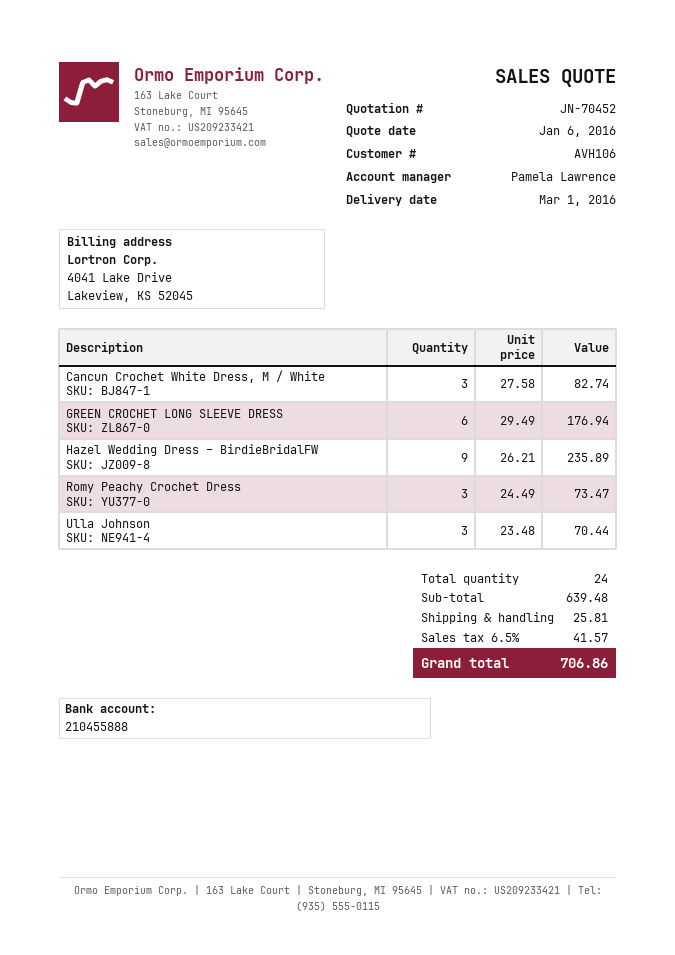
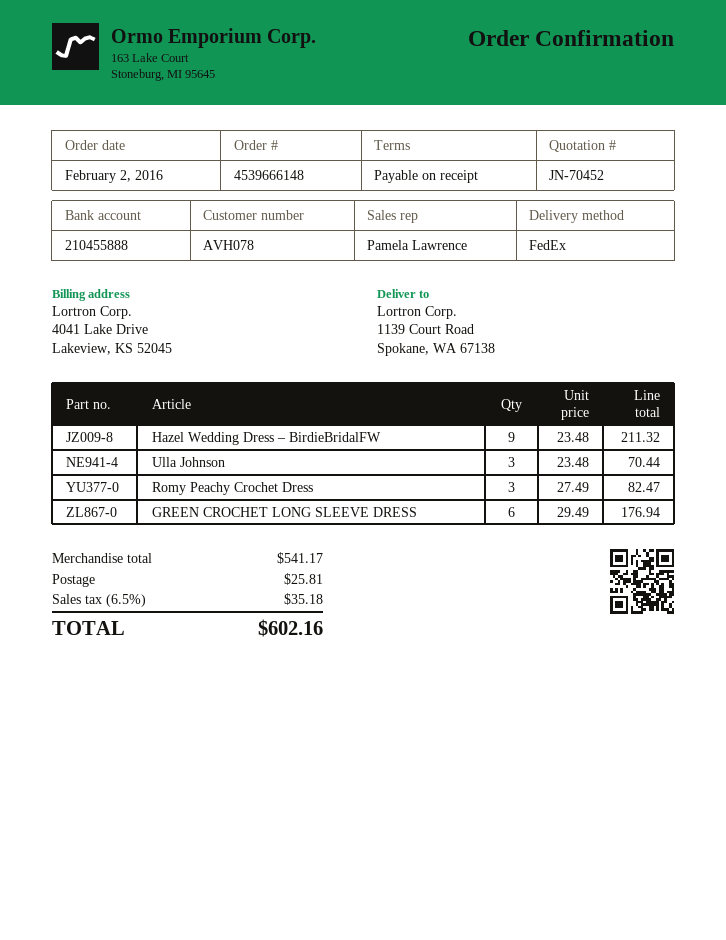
customer number: AVH106 -> AVH078
Cancun Crochet White Dress, M / White: 3 x 27.58 = 82.74 -> none
Hazel Wedding Dress – BirdieBridalFW: 9 x 26.21 = 235.89 -> 9 x 23.48 = 211.32
Romy Peachy Crochet Dress: 3 x 24.49 = 73.47 -> 3 x 27.49 = 82.47
subtotal: 639.48 -> 541.17
tax: 6.5% = 41.57 -> 6.5% = 35.18
total: 706.86 -> 602.16

